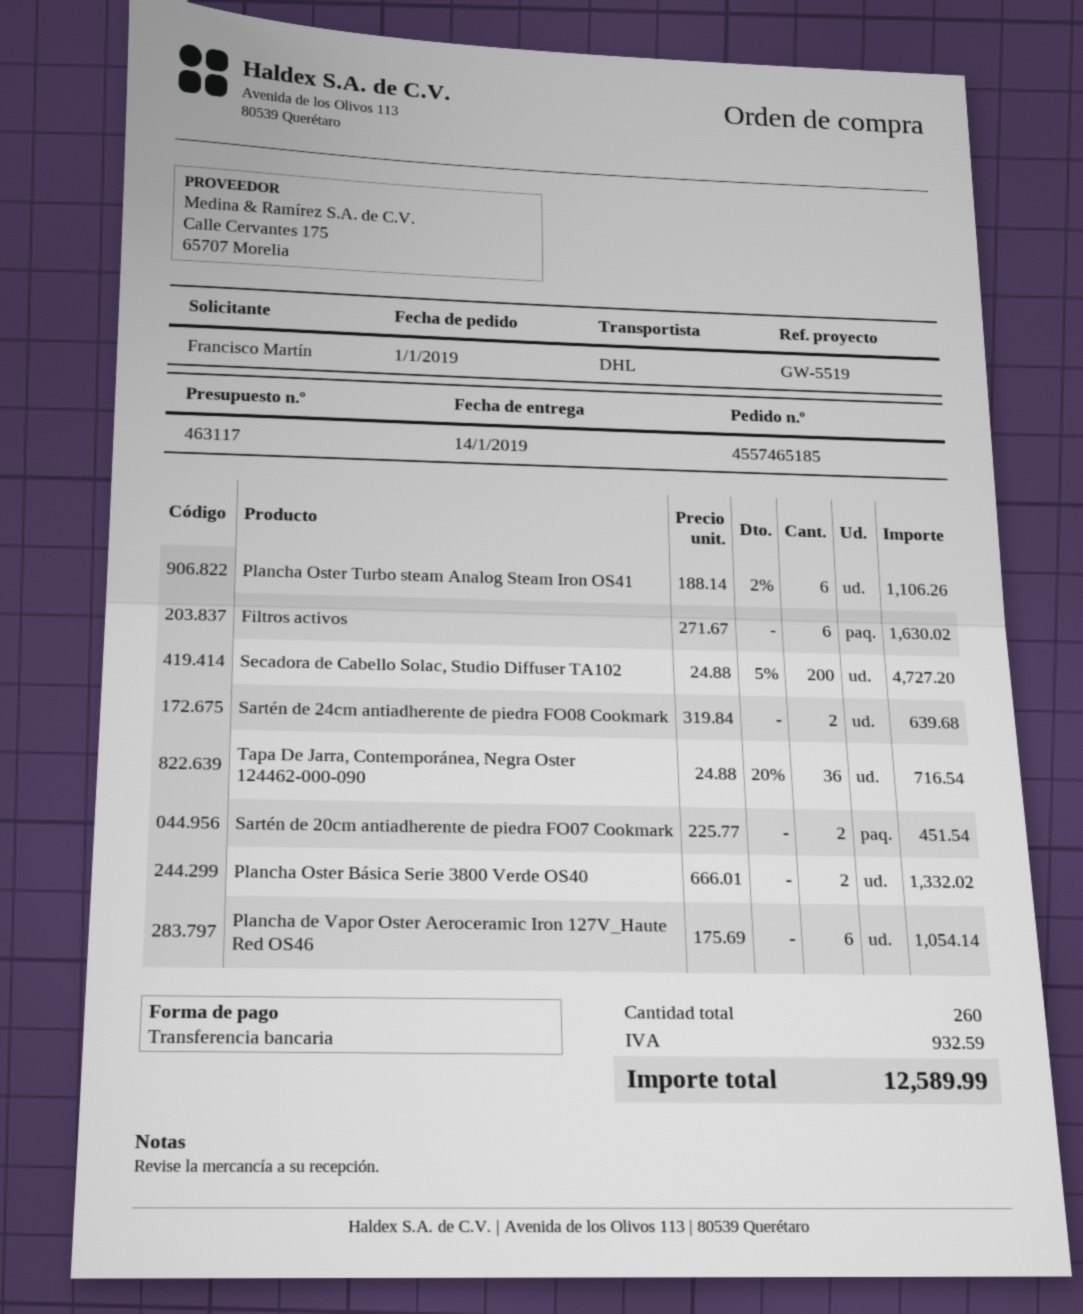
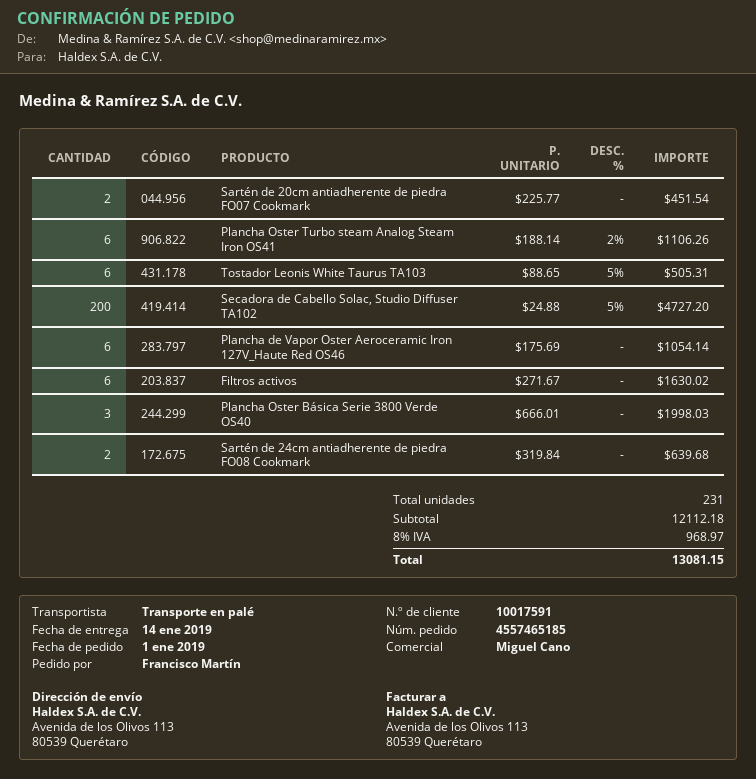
shipping method: DHL -> pallet freight
Tapa De Jarra, Contemporánea, Negra Oster 124462-000-090: 36 x 24.88 - 20% = 716.54 -> none
Plancha Oster Básica Serie 3800 Verde OS40: 2 x 666.01 = 1332.02 -> 3 x 666.01 = 1998.03
Tostador Leonis White Taurus TA103: none -> 6 x 88.65 - 5% = 505.31
total quantity: 260 -> 231
tax: 932.59 -> 968.97
total: 12589.99 -> 13081.15

